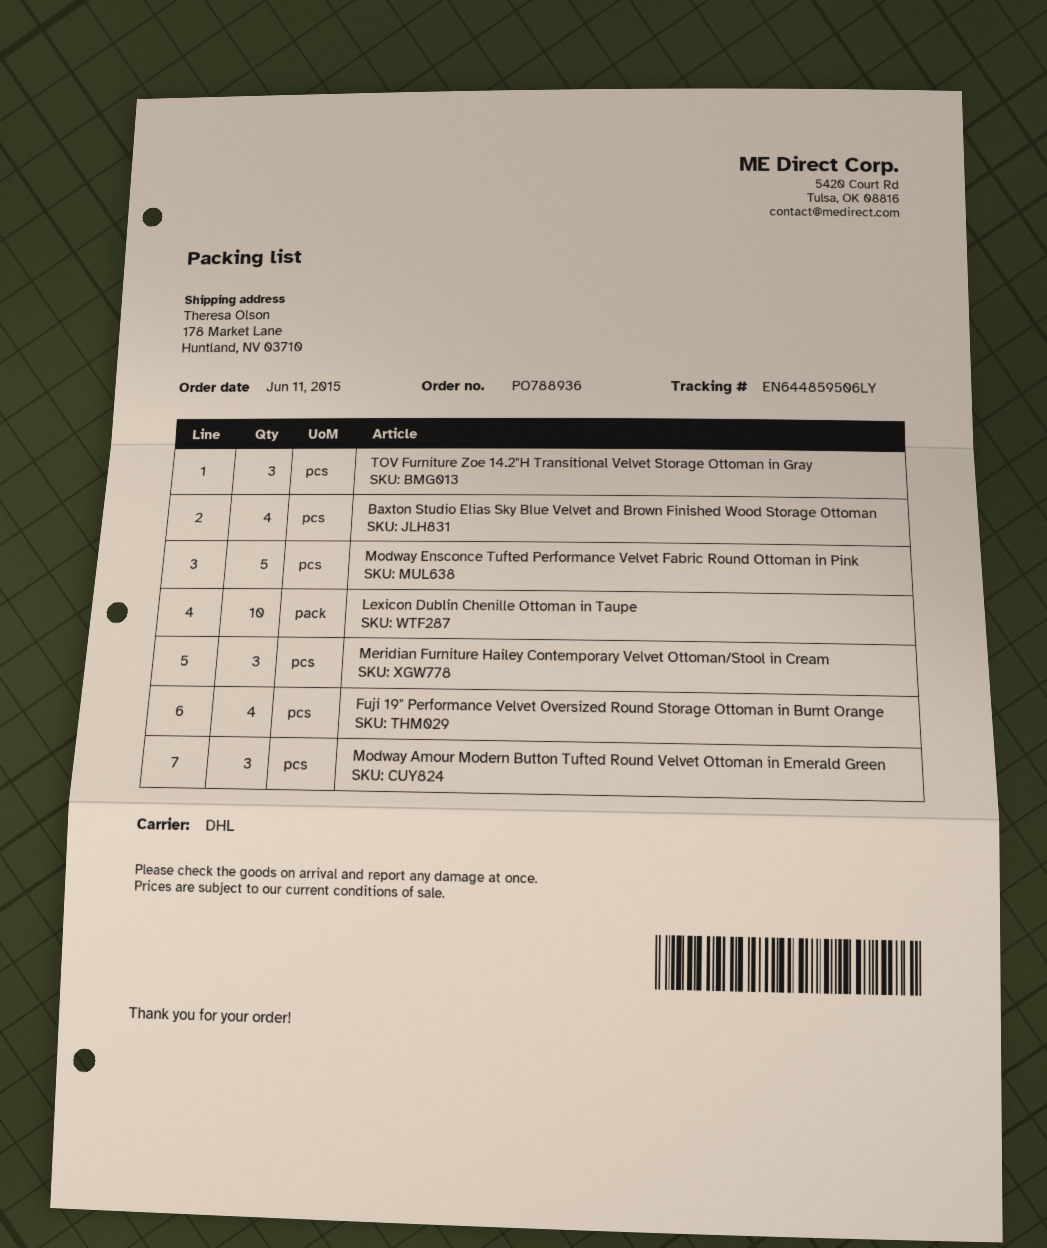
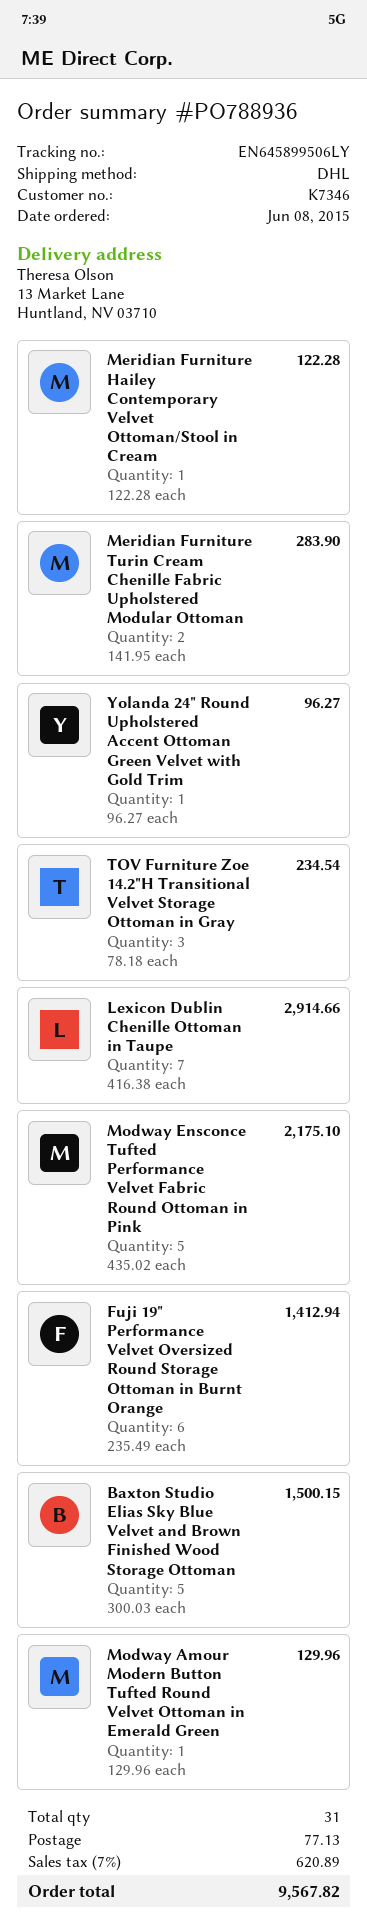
order date: 2015-06-11 -> 2015-06-08
tracking number: EN644859506LY -> EN645899506LY
ship to: 178 Market Lane, Huntland, NV 03710 -> 13 Market Lane, Huntland, NV 03710
Baxton Studio Elias Sky Blue Velvet and Brown Finished Wood Storage Ottoman: 4 -> 5
Lexicon Dublin Chenille Ottoman in Taupe: 10 -> 7
Meridian Furniture Hailey Contemporary Velvet Ottoman/Stool in Cream: 3 -> 1
Fuji 19" Performance Velvet Oversized Round Storage Ottoman in Burnt Orange: 4 -> 6
Modway Amour Modern Button Tufted Round Velvet Ottoman in Emerald Green: 3 -> 1
Meridian Furniture Turin Cream Chenille Fabric Upholstered Modular Ottoman: none -> 2
Yolanda 24" Round Upholstered Accent Ottoman Green Velvet with Gold Trim: none -> 1

